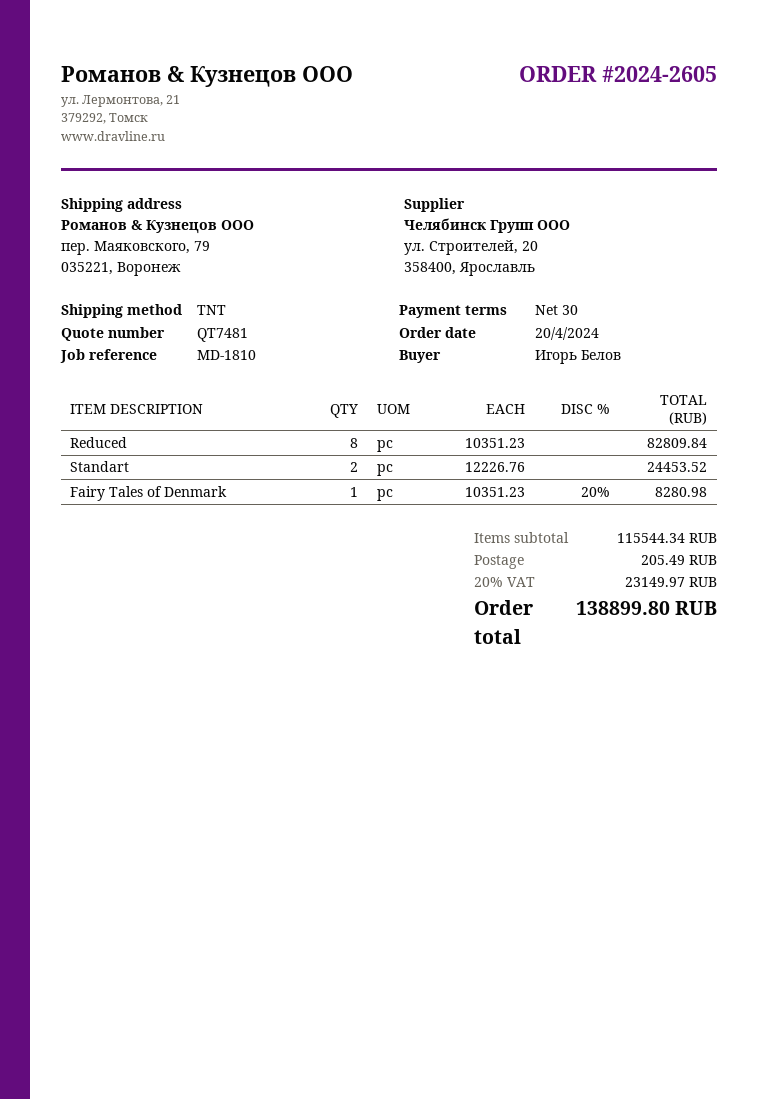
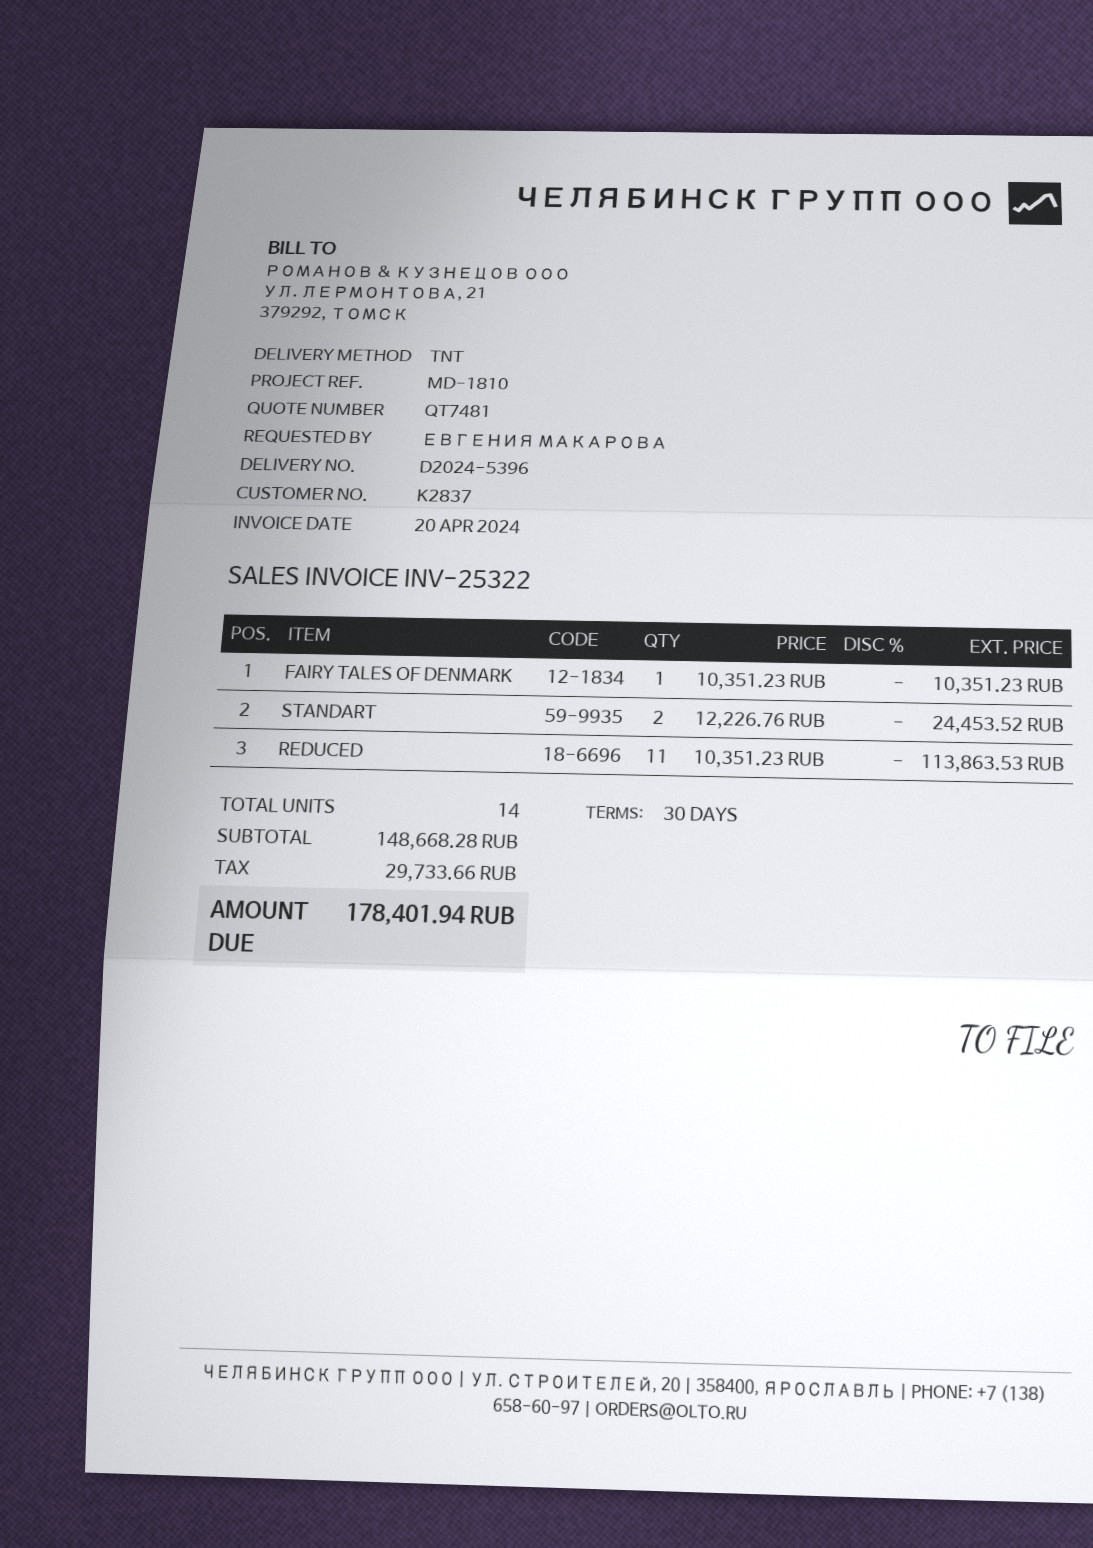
ordered by: Игорь Белов -> ЕВГЕНИЯ МАКАРОВА
Reduced: 8 x 10351.23 = 82809.84 -> 11 x 10351.23 = 113863.53
Fairy Tales of Denmark: 1 x 10351.23 - 20% = 8280.98 -> 1 x 10351.23 = 10351.23
subtotal: 115544.34 -> 148668.28
shipping: 205.49 -> none
tax: 23149.97 -> 29733.66
total: 138899.80 -> 178401.94

